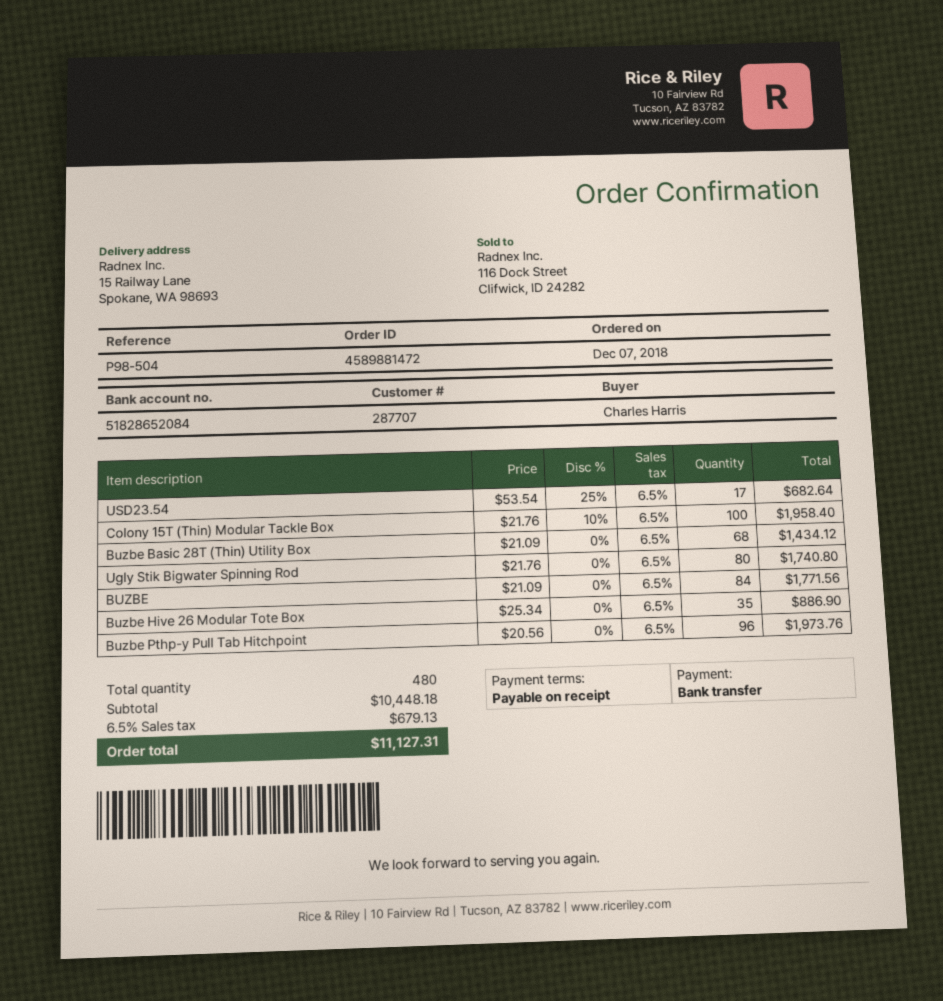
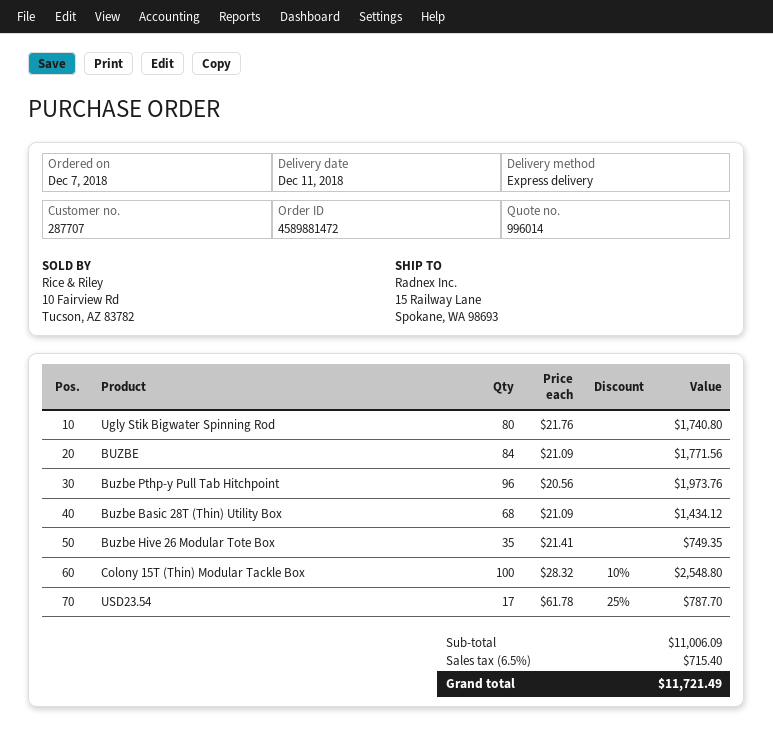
USD23.54: 17 x 53.54 - 25% = 682.64 -> 17 x 61.78 - 25% = 787.70
Colony 15T (Thin) Modular Tackle Box: 100 x 21.76 - 10% = 1958.40 -> 100 x 28.32 - 10% = 2548.80
Buzbe Hive 26 Modular Tote Box: 35 x 25.34 = 886.90 -> 35 x 21.41 = 749.35
subtotal: 10448.18 -> 11006.09
tax: 6.5% = 679.13 -> 6.5% = 715.40
total: 11127.31 -> 11721.49

